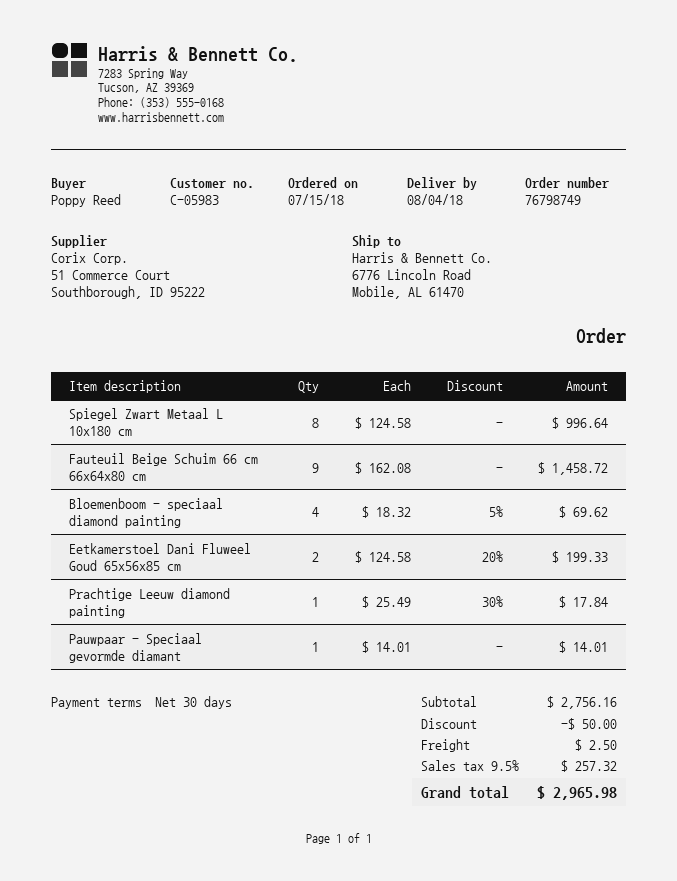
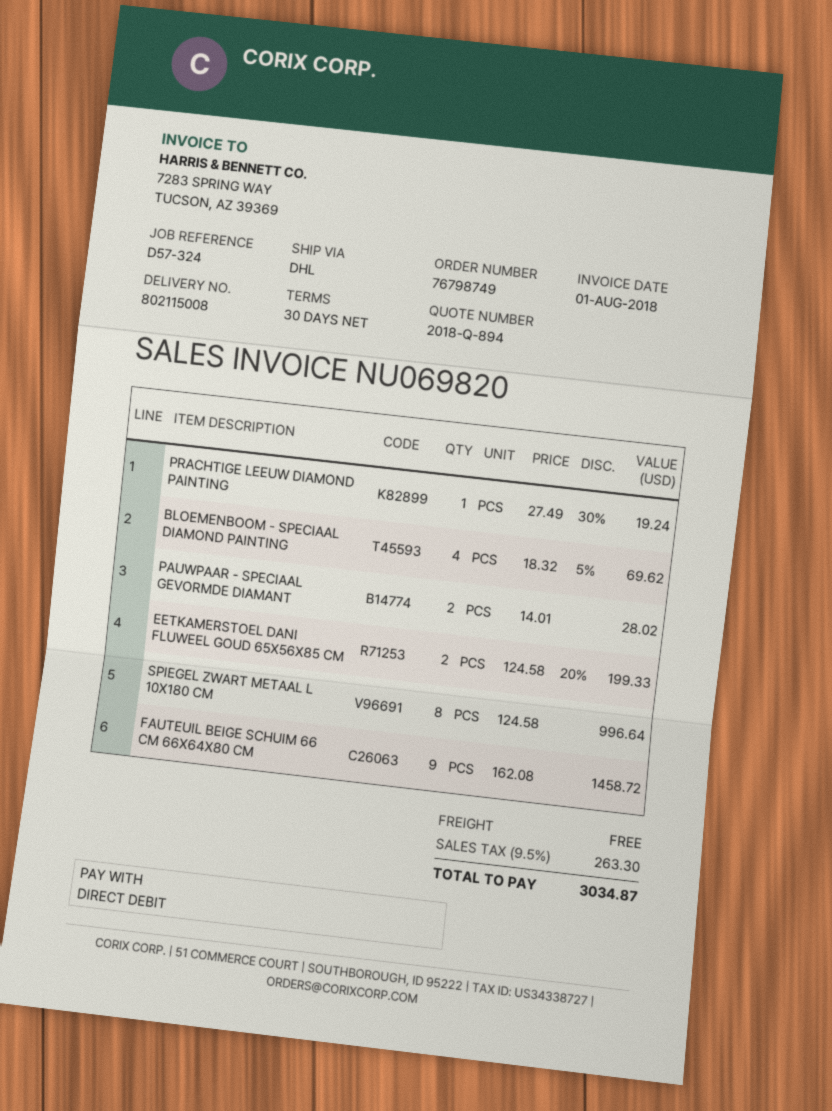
Prachtige Leeuw diamond painting: 1 x 25.49 - 30% = 17.84 -> 1 x 27.49 - 30% = 19.24
Pauwpaar - Speciaal gevormde diamant: 1 x 14.01 = 14.01 -> 2 x 14.01 = 28.02
discount: 50.00 -> none
shipping: 2.50 -> 0.00
tax: 9.5% = 257.32 -> 9.5% = 263.30
total: 2965.98 -> 3034.87

